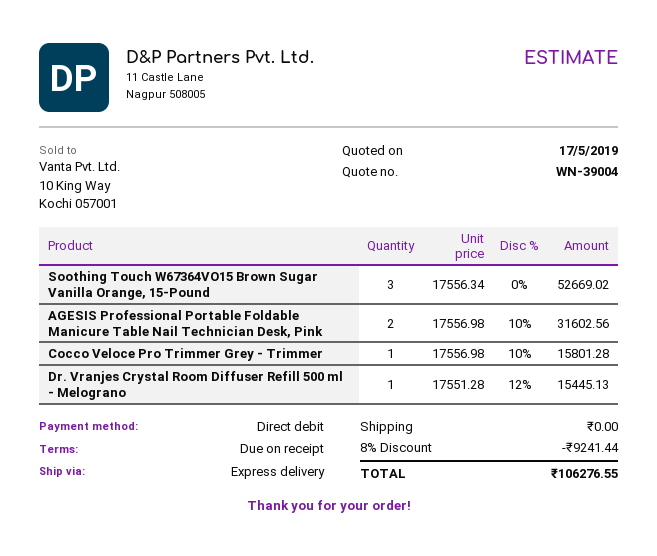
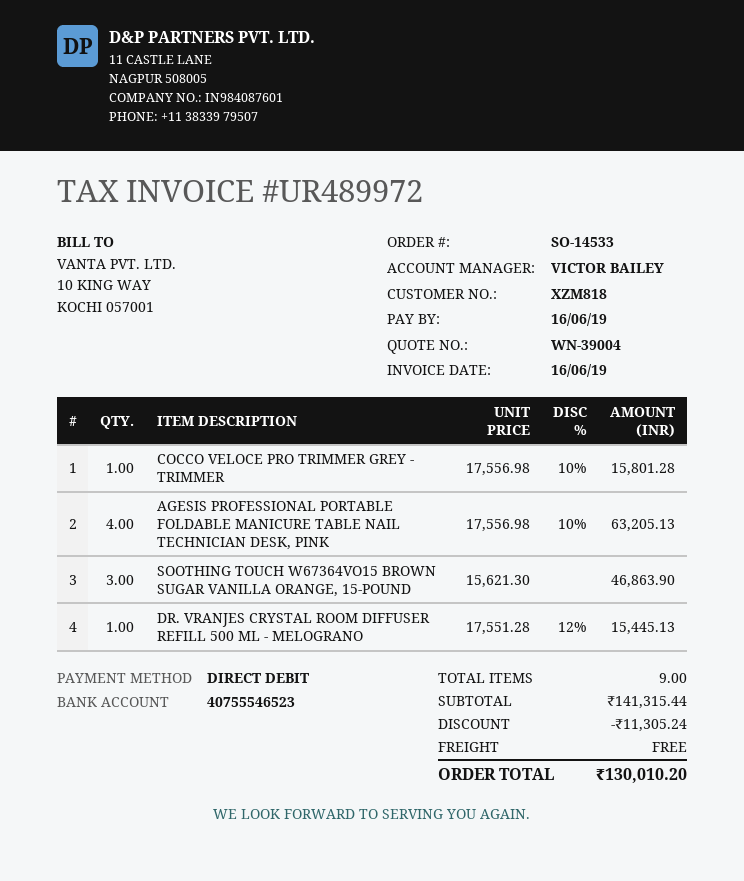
Soothing Touch W67364VO15 Brown Sugar Vanilla Orange, 15-Pound: 3 x 17556.34 = 52669.02 -> 3 x 15621.30 = 46863.90
AGESIS Professional Portable Foldable Manicure Table Nail Technician Desk, Pink: 2 x 17556.98 - 10% = 31602.56 -> 4 x 17556.98 - 10% = 63205.13
discount: 9241.44 -> 11305.24
total: 106276.55 -> 130010.20

